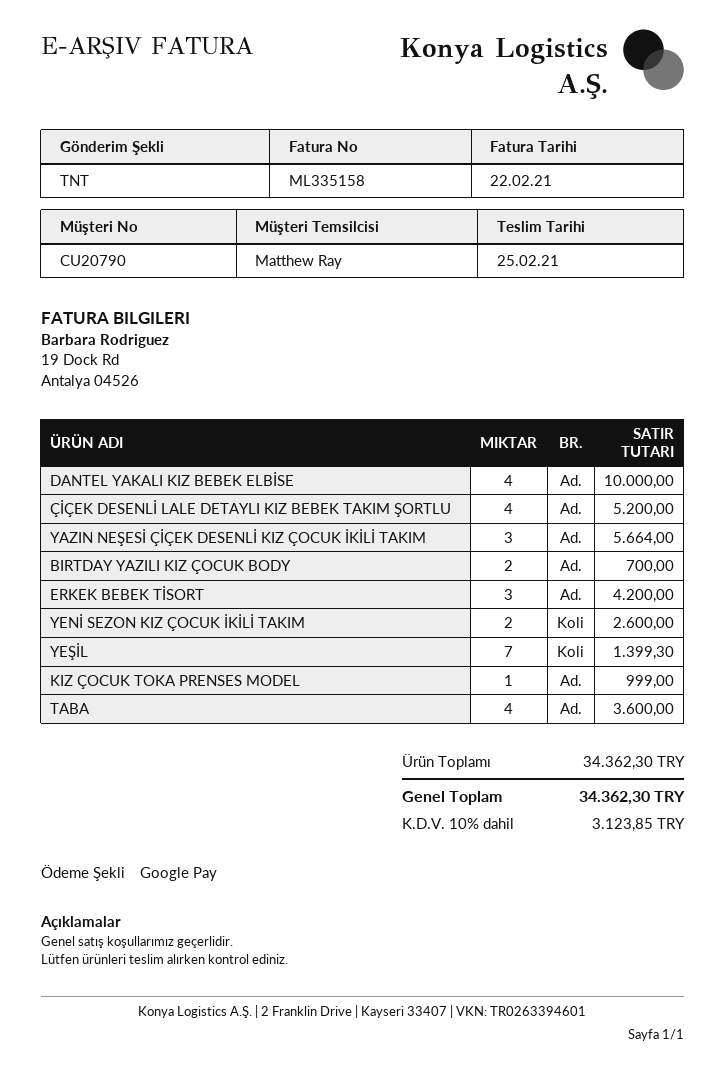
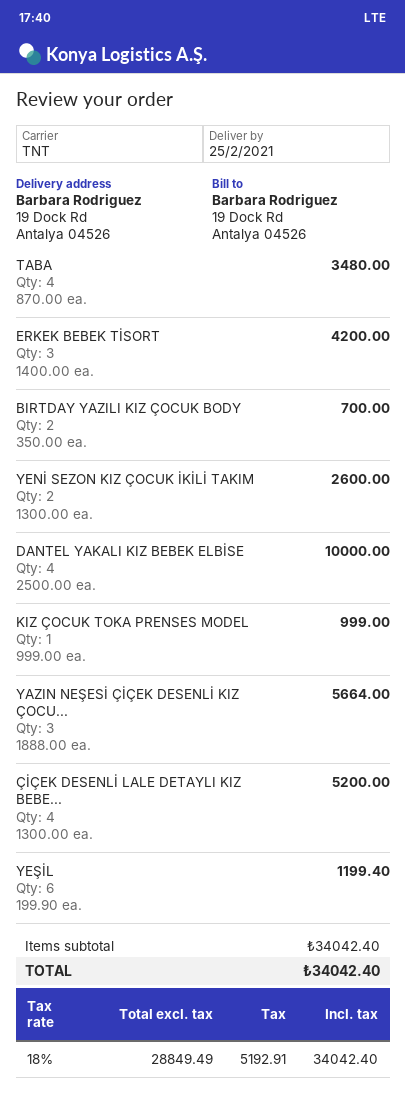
YEŞİL: 7 for 1399.30 -> 6 for 1199.40
TABA: 4 for 3600.00 -> 4 for 3480.00
subtotal: 34362.30 -> 34042.40
tax: 10% = 3123.85 -> 18% = 5192.91
total: 34362.30 -> 34042.40

